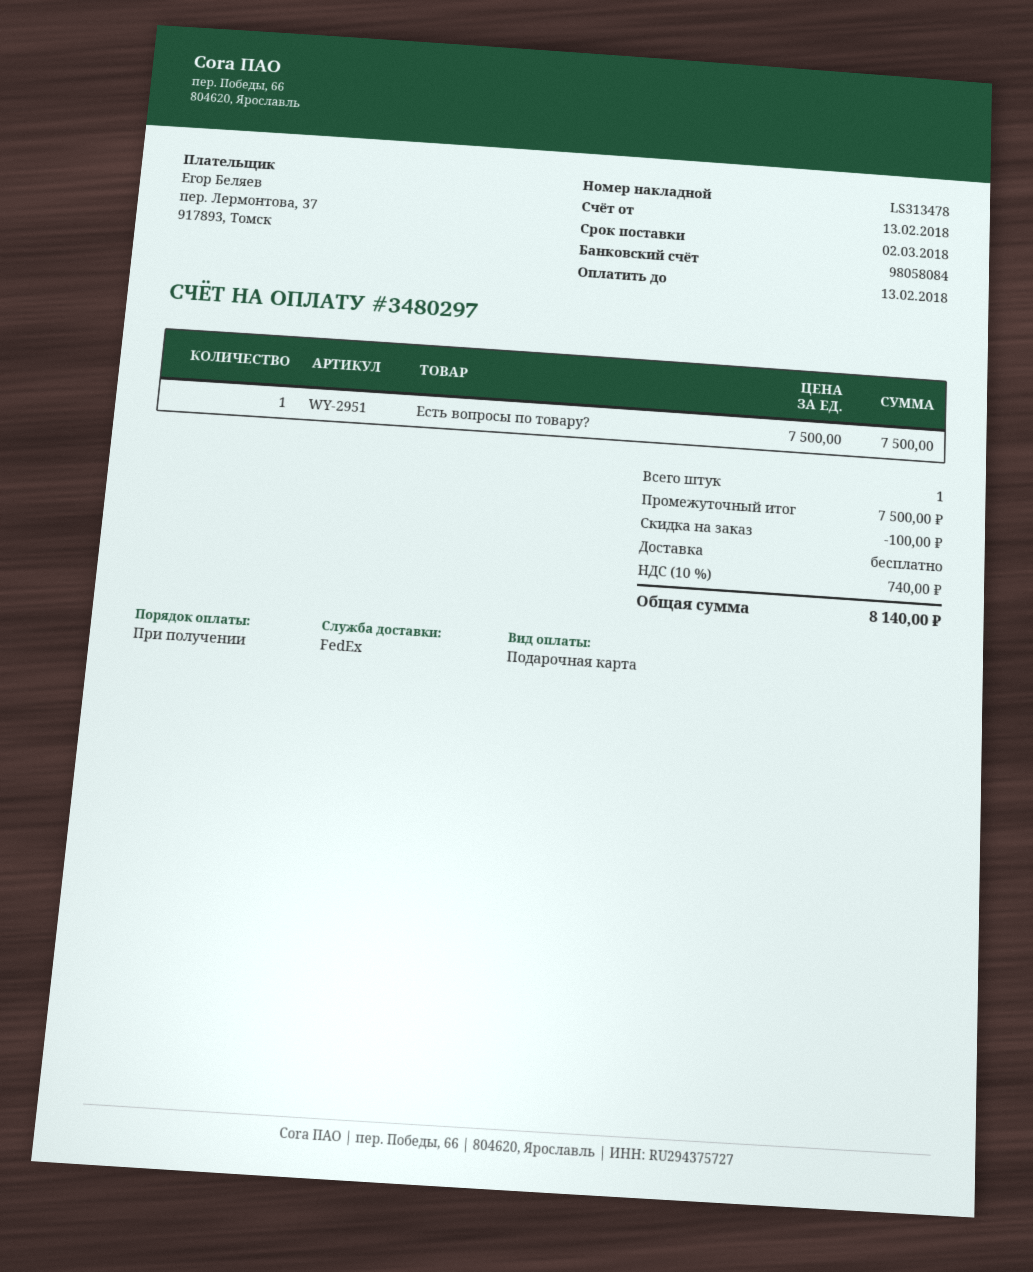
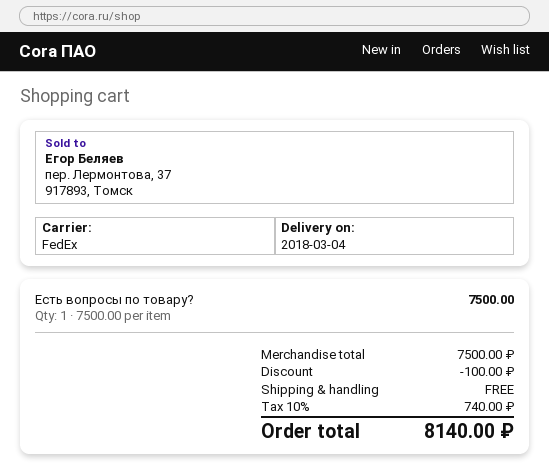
delivery date: 2018-03-02 -> 2018-03-04

